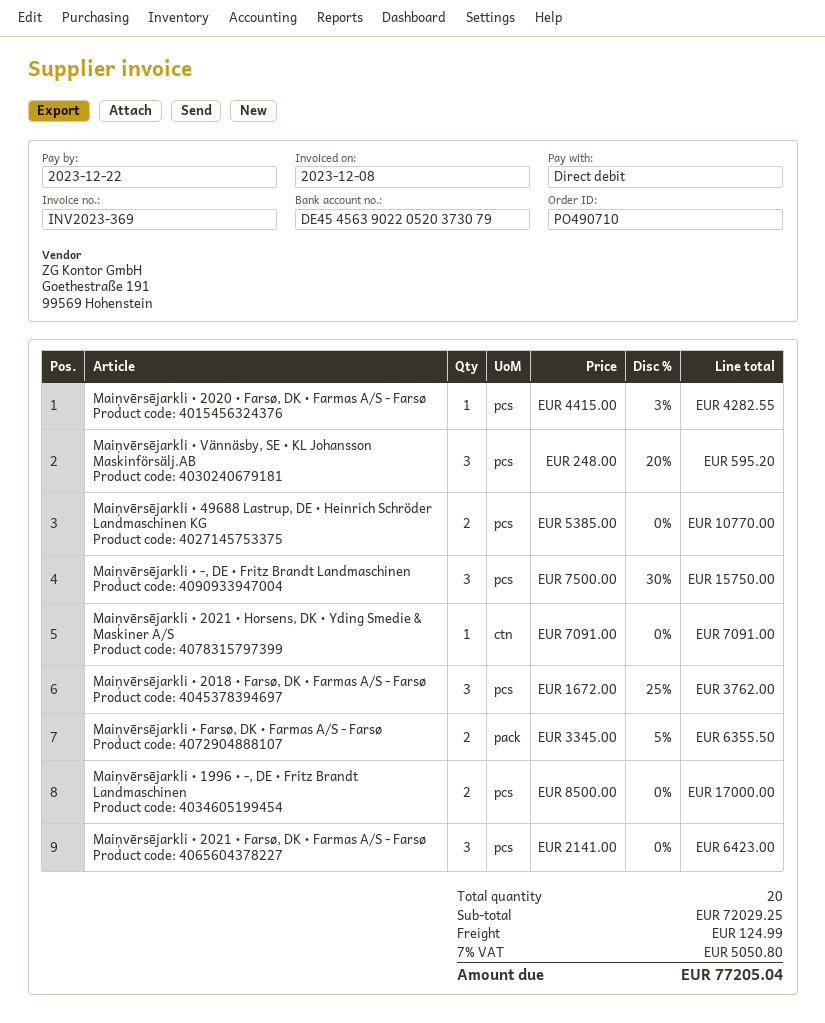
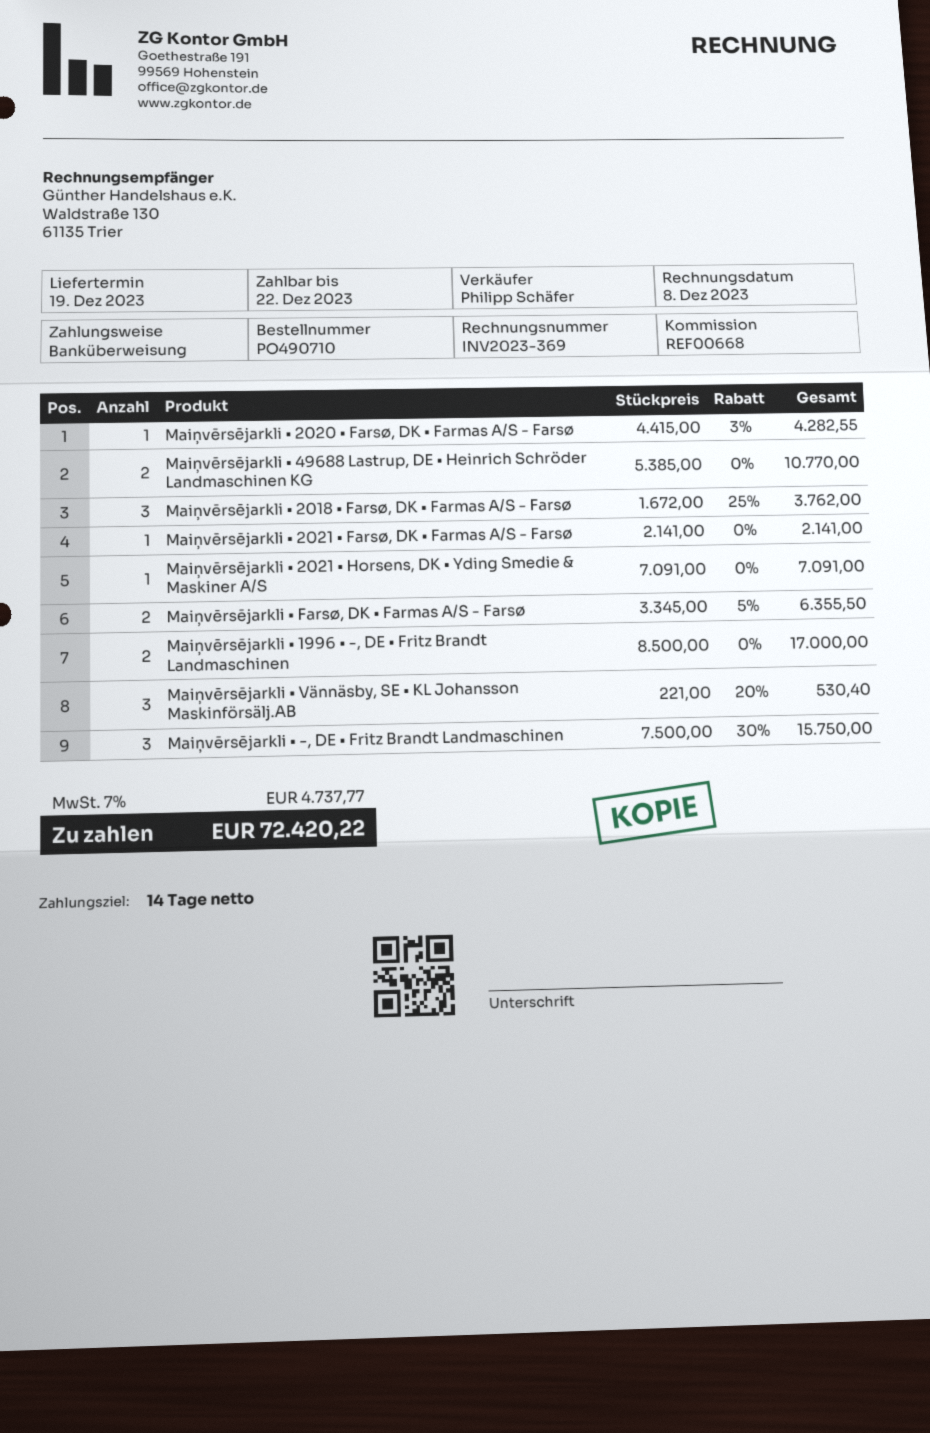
payment method: direct debit -> bank transfer
Maiņvērsējarkli • Vännäsby, SE • KL Johansson Maskinförsälj.AB: 3 x 248.00 - 20% = 595.20 -> 3 x 221.00 - 20% = 530.40
Maiņvērsējarkli • 2021 • Farsø, DK • Farmas A/S - Farsø: 3 x 2141.00 = 6423.00 -> 1 x 2141.00 = 2141.00
shipping: 124.99 -> none
tax: 7% = 5050.80 -> 7% = 4737.77
total: 77205.04 -> 72420.22

